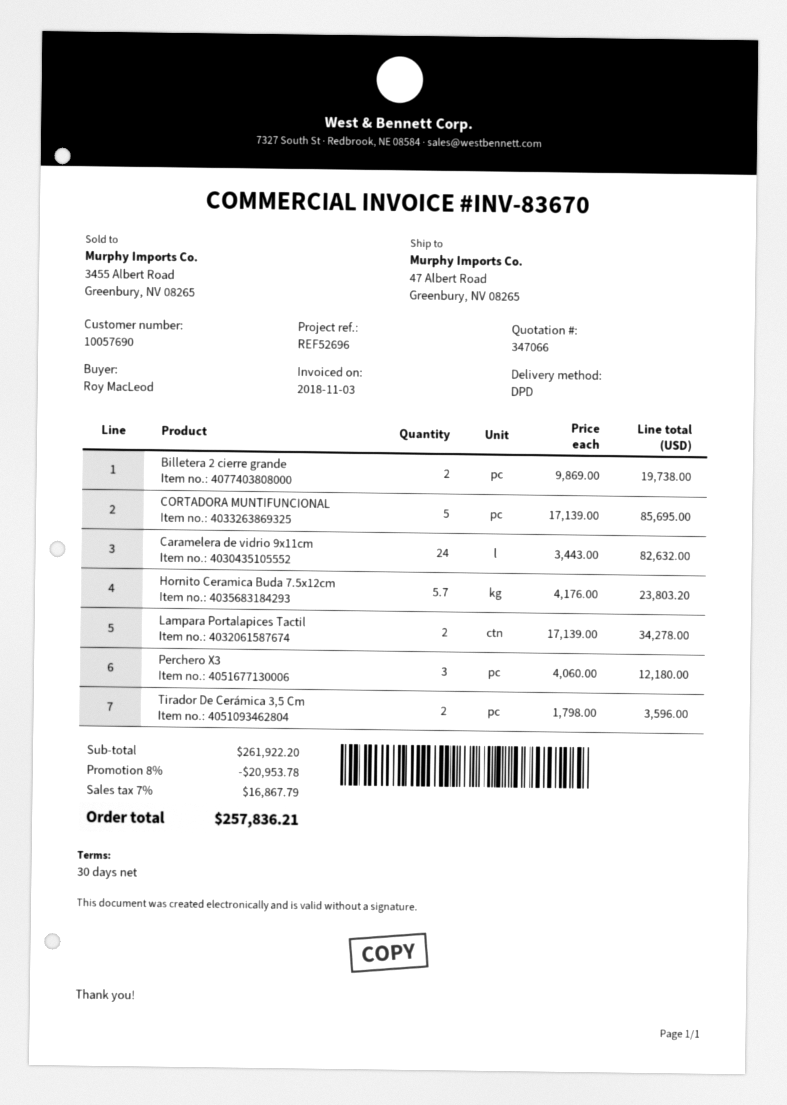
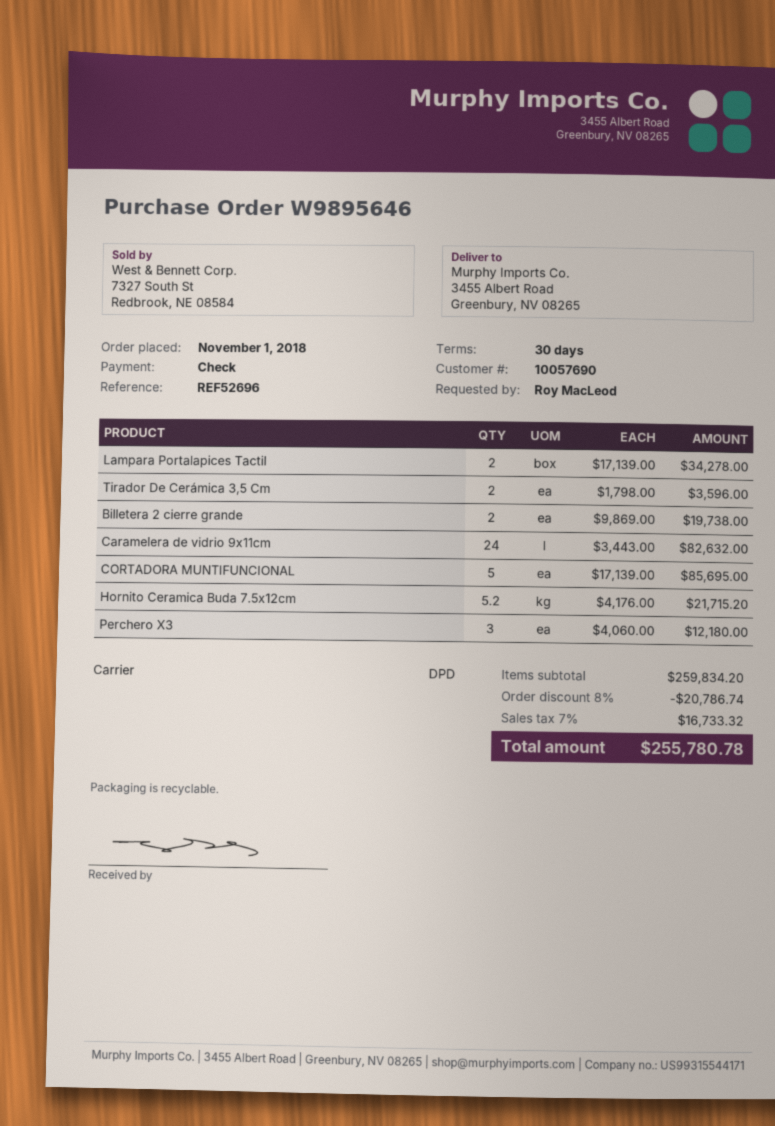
ship to: 47 Albert Road, Greenbury, NV 08265 -> 3455 Albert Road, Greenbury, NV 08265
Hornito Ceramica Buda 7.5x12cm: 5.7 x 4176.00 = 23803.20 -> 5.2 x 4176.00 = 21715.20
subtotal: 261922.20 -> 259834.20
discount: 8% = 20953.78 -> 8% = 20786.74
tax: 7% = 16867.79 -> 7% = 16733.32
total: 257836.21 -> 255780.78

